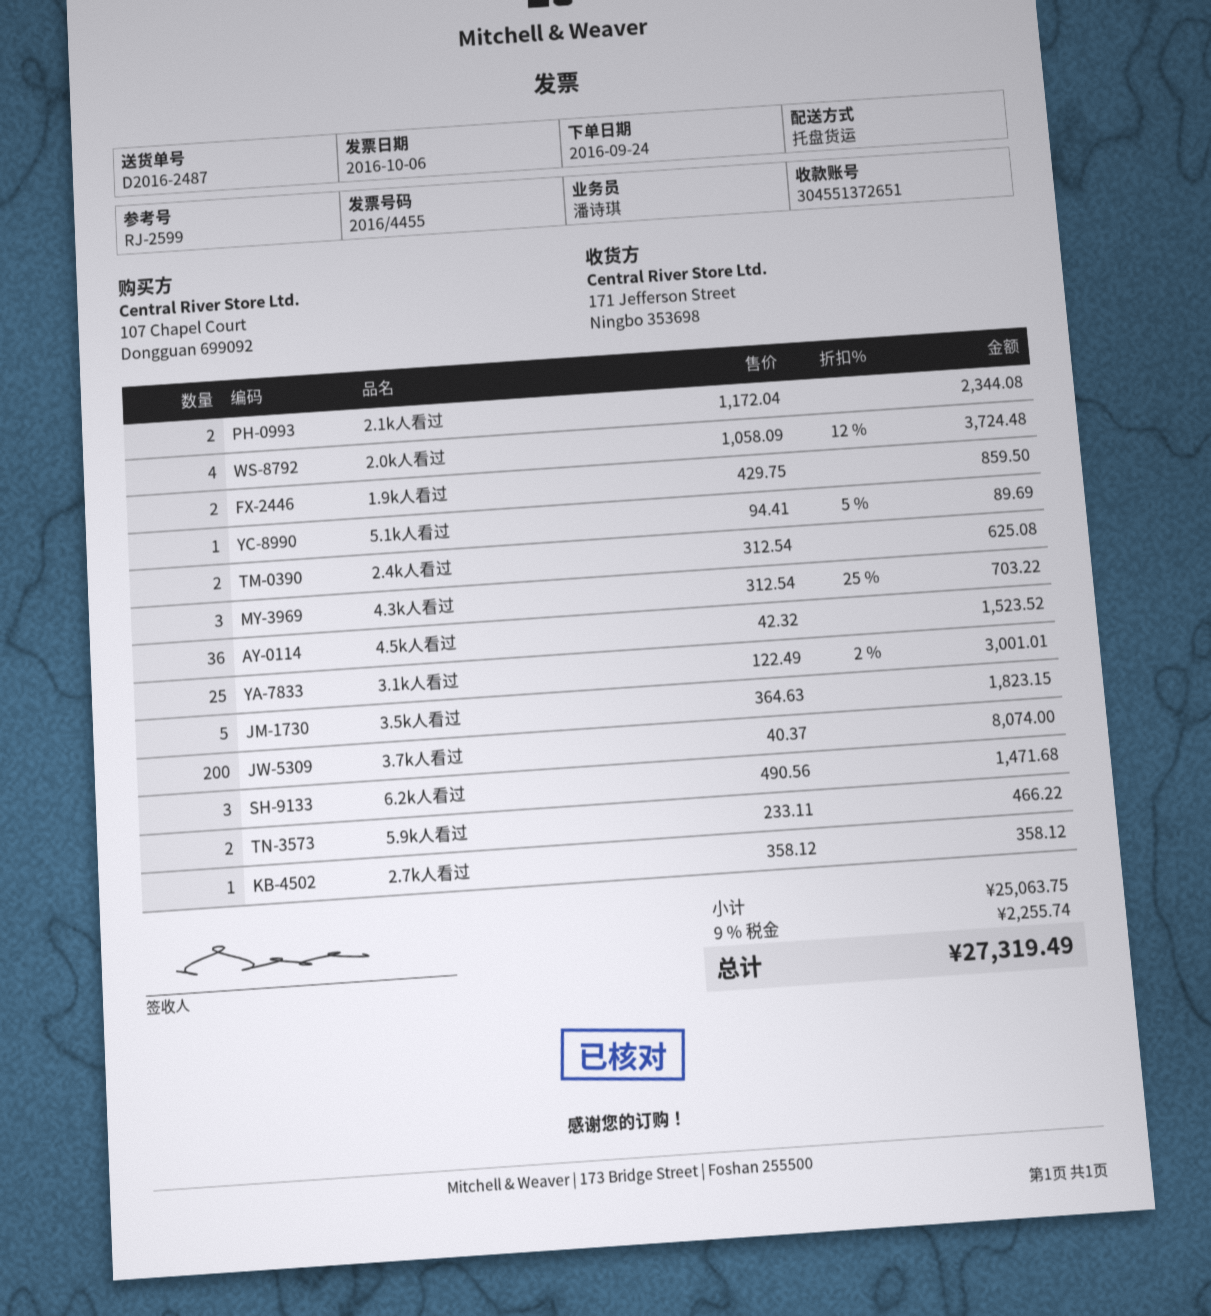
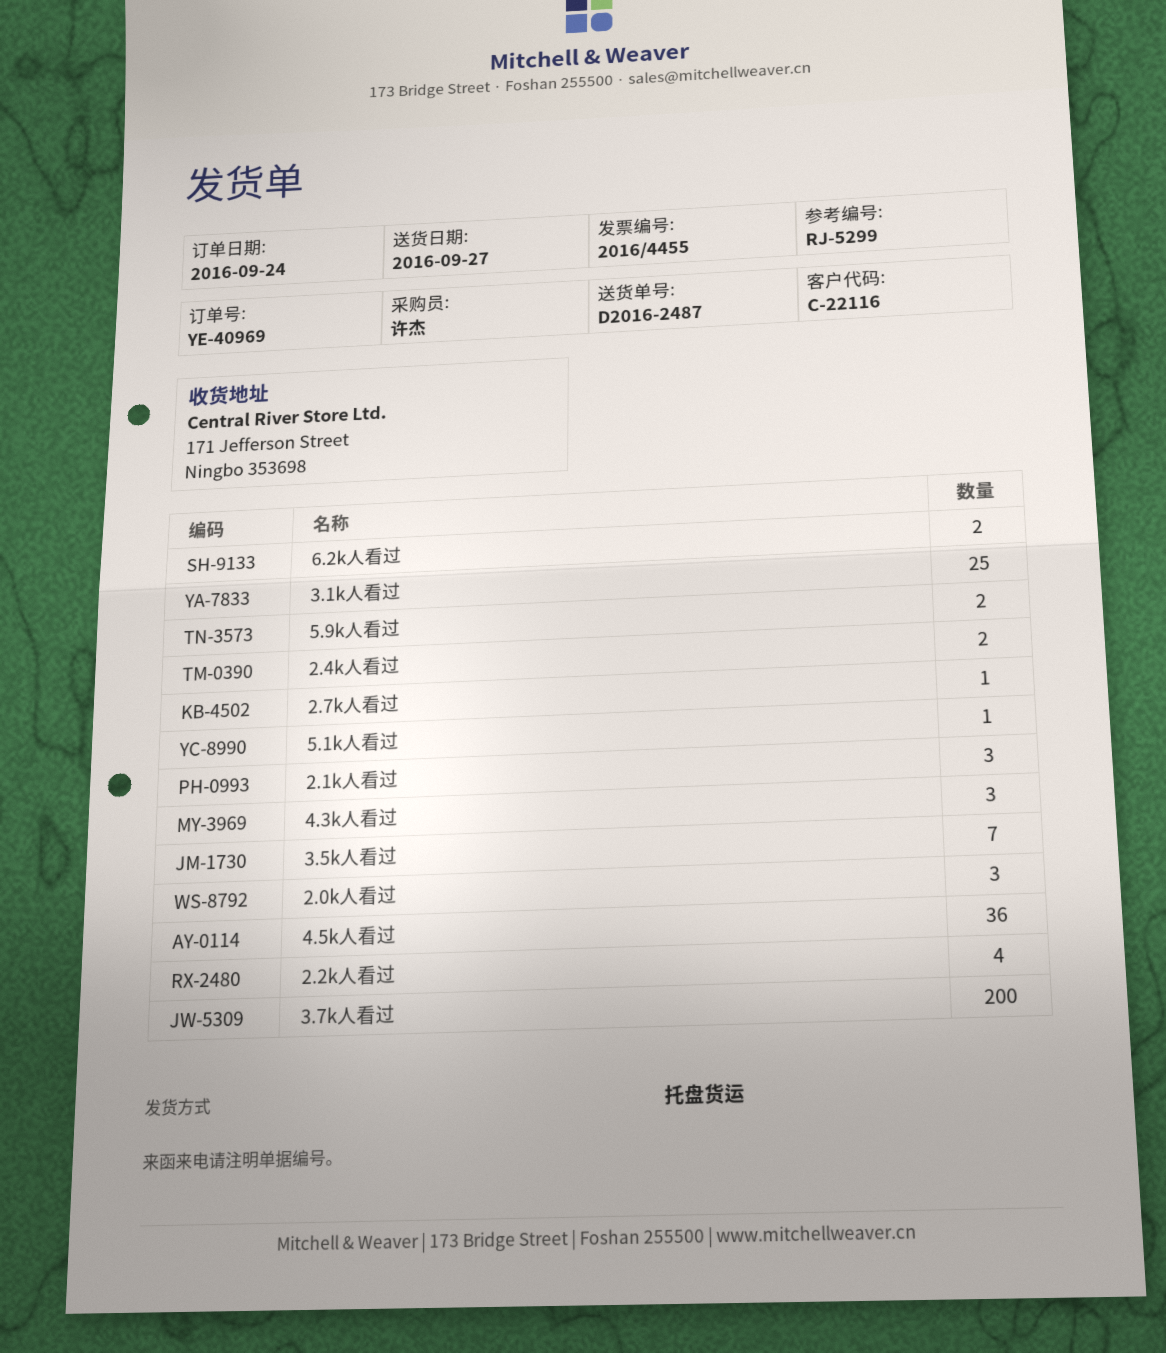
reference: RJ-2599 -> RJ-5299
2.1k人看过: 2 -> 3
2.0k人看过: 4 -> 3
1.9k人看过: 2 -> none
3.5k人看过: 5 -> 7
6.2k人看过: 3 -> 2
2.2k人看过: none -> 4

